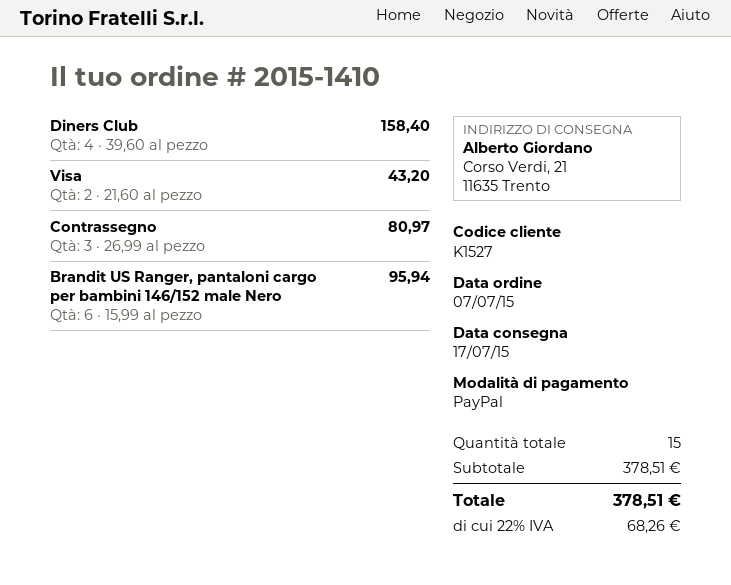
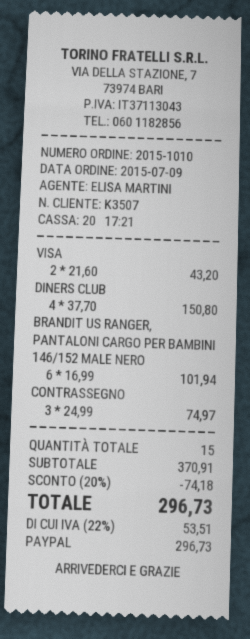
order number: 2015-1410 -> 2015-1010
order date: 2015-07-07 -> 2015-07-09
customer number: K1527 -> K3507
Diners Club: 4 x 39.60 = 158.40 -> 4 x 37.70 = 150.80
Contrassegno: 3 x 26.99 = 80.97 -> 3 x 24.99 = 74.97
Brandit US Ranger, pantaloni cargo per bambini 146/152 male Nero: 6 x 15.99 = 95.94 -> 6 x 16.99 = 101.94
subtotal: 378.51 -> 370.91
discount: none -> 20% = 74.18
tax: 22% = 68.26 -> 22% = 53.51
total: 378.51 -> 296.73

